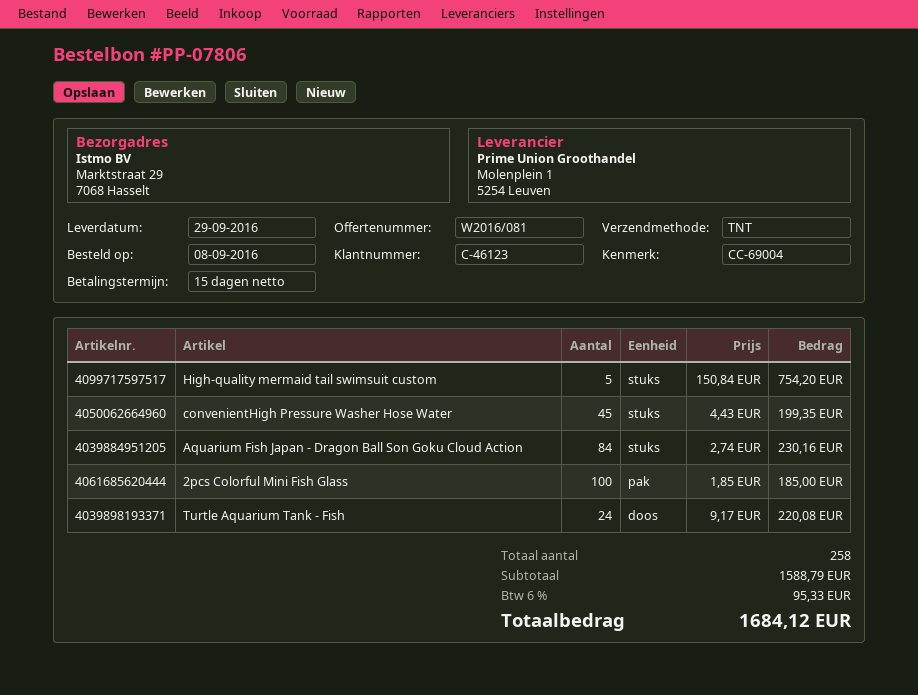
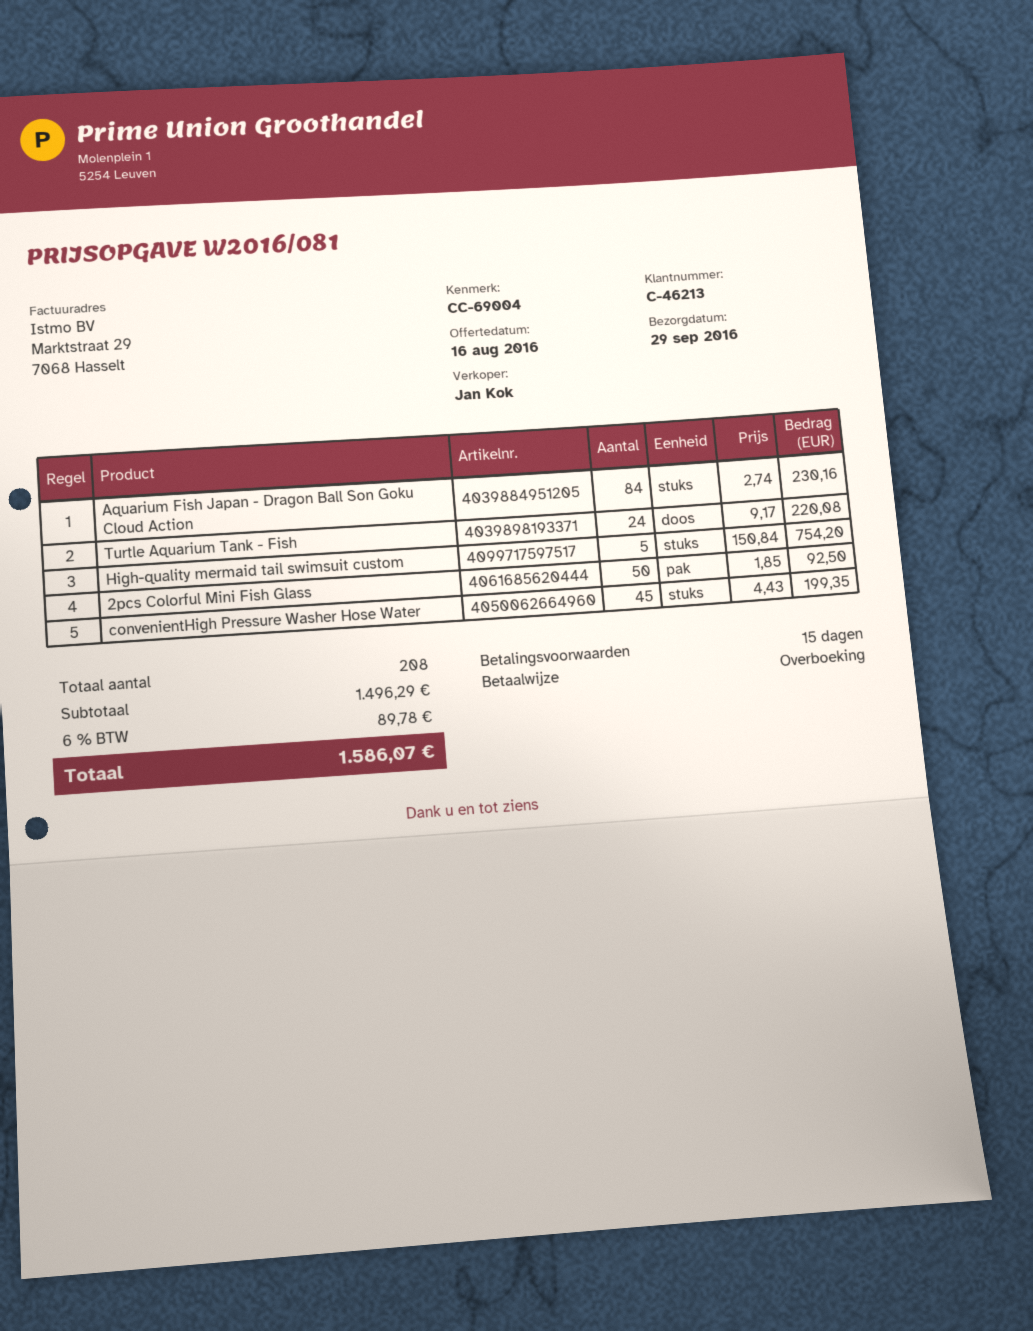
customer number: C-46123 -> C-46213
2pcs Colorful Mini Fish Glass: 100 x 1.85 = 185.00 -> 50 x 1.85 = 92.50
total quantity: 258 -> 208
subtotal: 1588.79 -> 1496.29
tax: 6% = 95.33 -> 6% = 89.78
total: 1684.12 -> 1586.07

